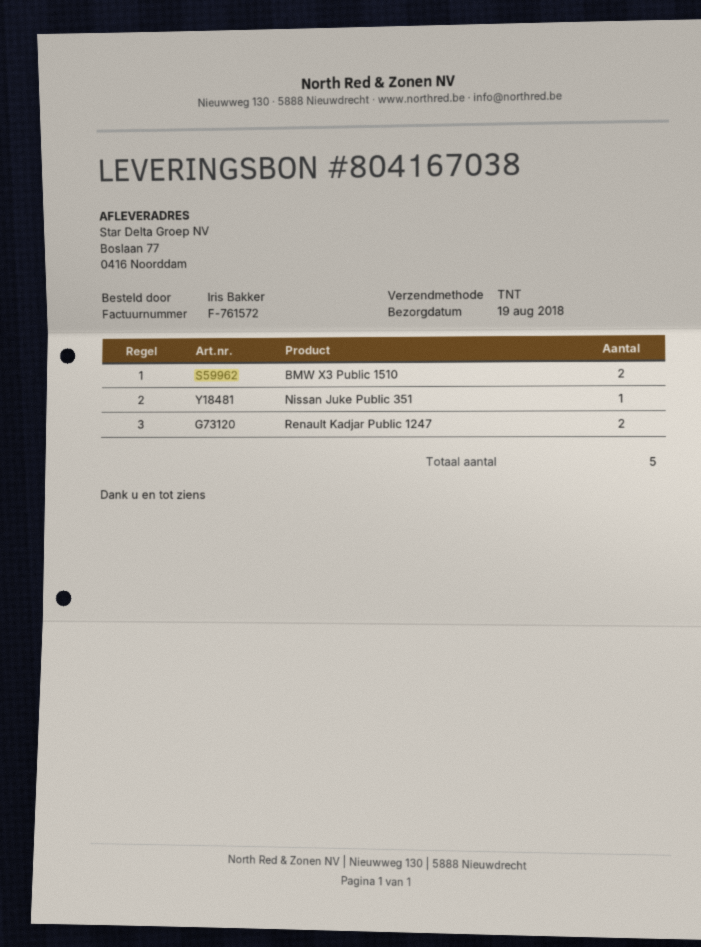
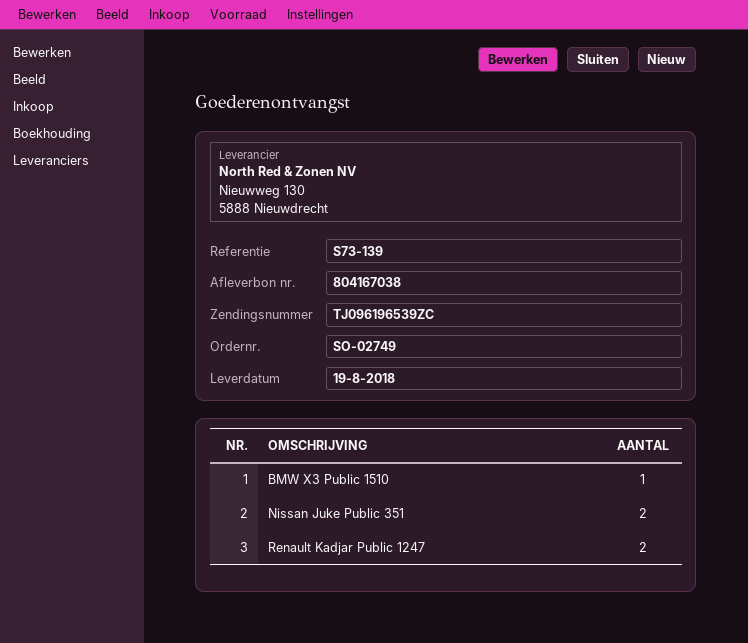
BMW X3 Public 1510: 2 -> 1
Nissan Juke Public 351: 1 -> 2

